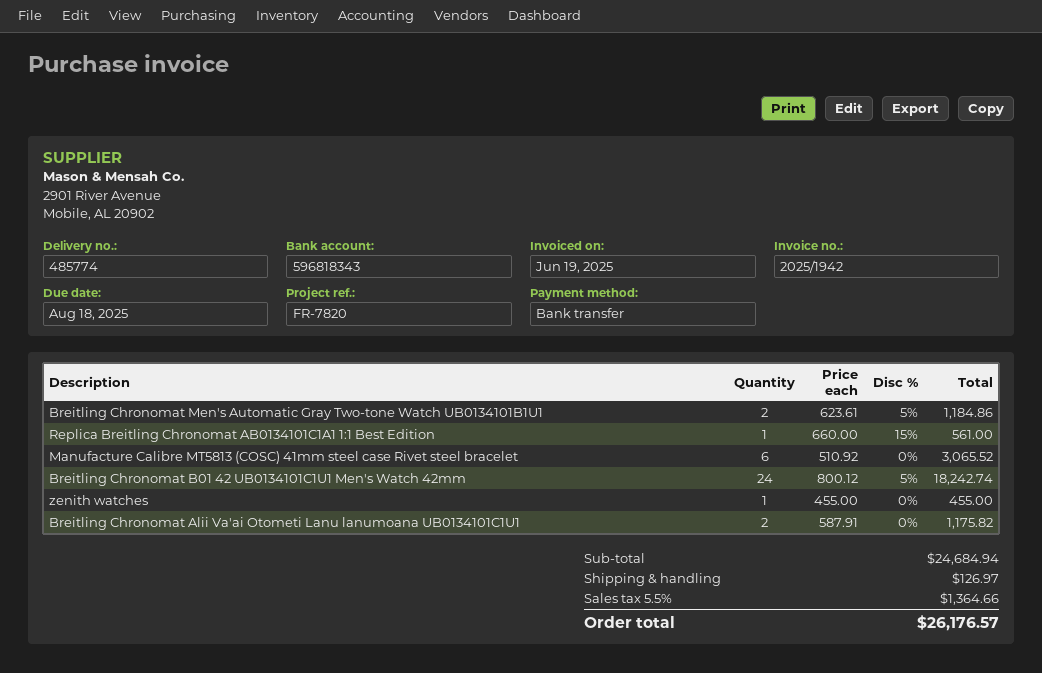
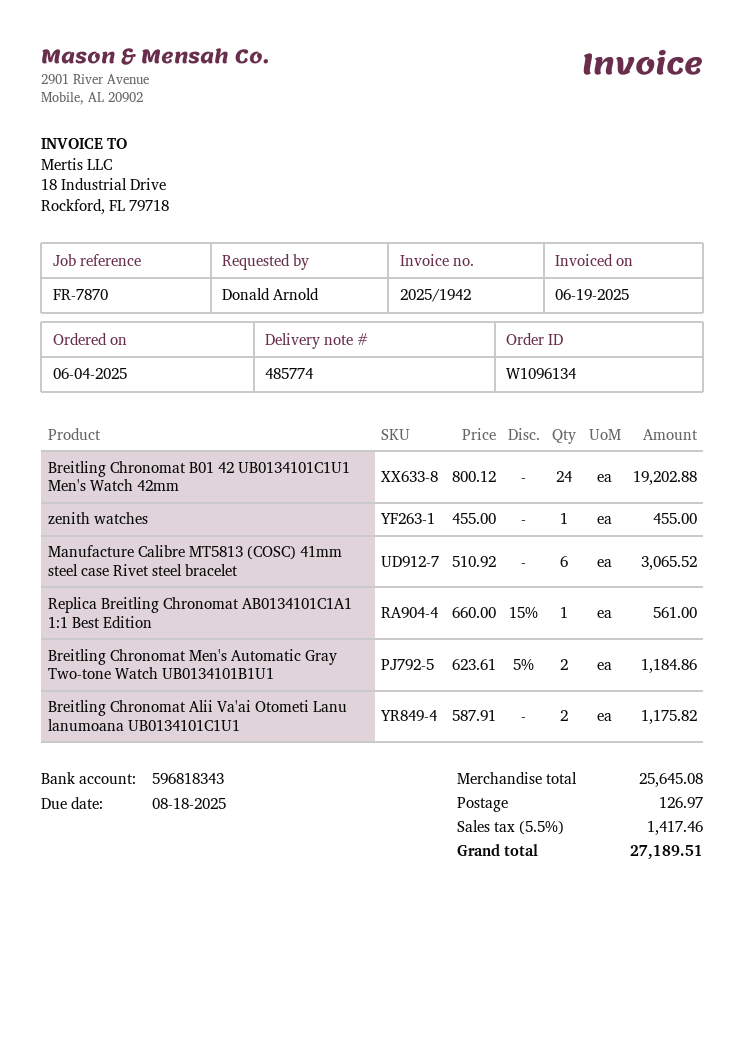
reference: FR-7820 -> FR-7870
Breitling Chronomat B01 42 UB0134101C1U1 Men's Watch 42mm: 24 x 800.12 - 5% = 18242.74 -> 24 x 800.12 = 19202.88
subtotal: 24684.94 -> 25645.08
tax: 5.5% = 1364.66 -> 5.5% = 1417.46
total: 26176.57 -> 27189.51

